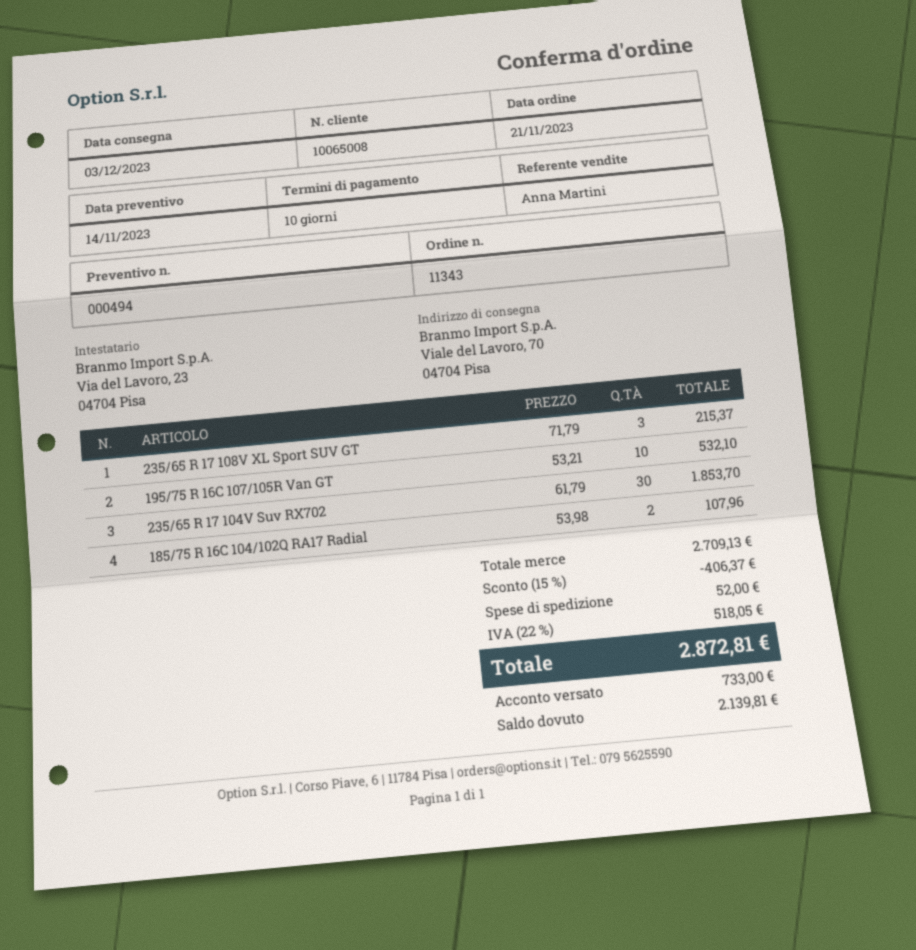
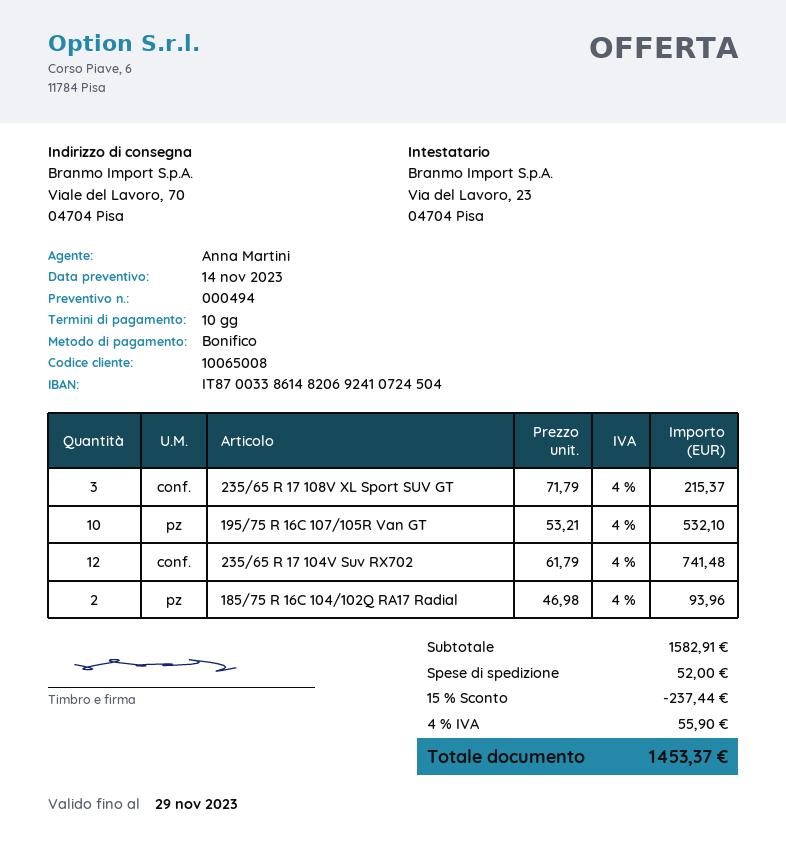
235/65 R 17 104V Suv RX702: 30 x 61.79 = 1853.70 -> 12 x 61.79 = 741.48
185/75 R 16C 104/102Q RA17 Radial: 2 x 53.98 = 107.96 -> 2 x 46.98 = 93.96
subtotal: 2709.13 -> 1582.91
discount: 15% = 406.37 -> 15% = 237.44
tax: 22% = 518.05 -> 4% = 55.90
total: 2872.81 -> 1453.37

